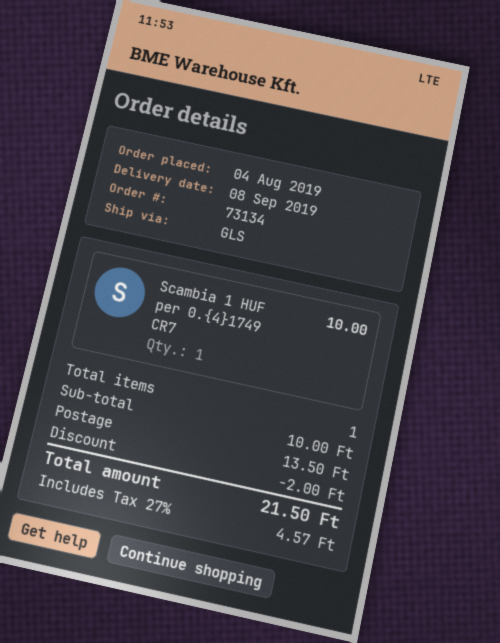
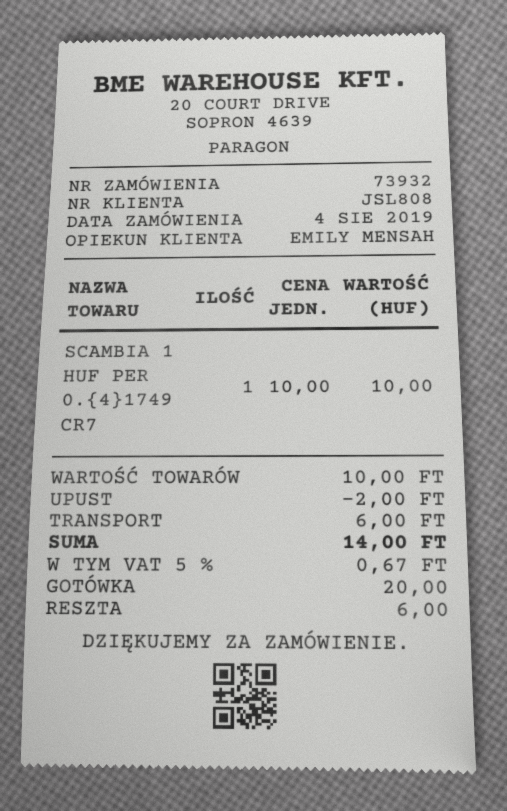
order number: 73134 -> 73932
shipping: 13.50 -> 6.00
tax: 27% = 4.57 -> 5% = 0.67
total: 21.50 -> 14.00

